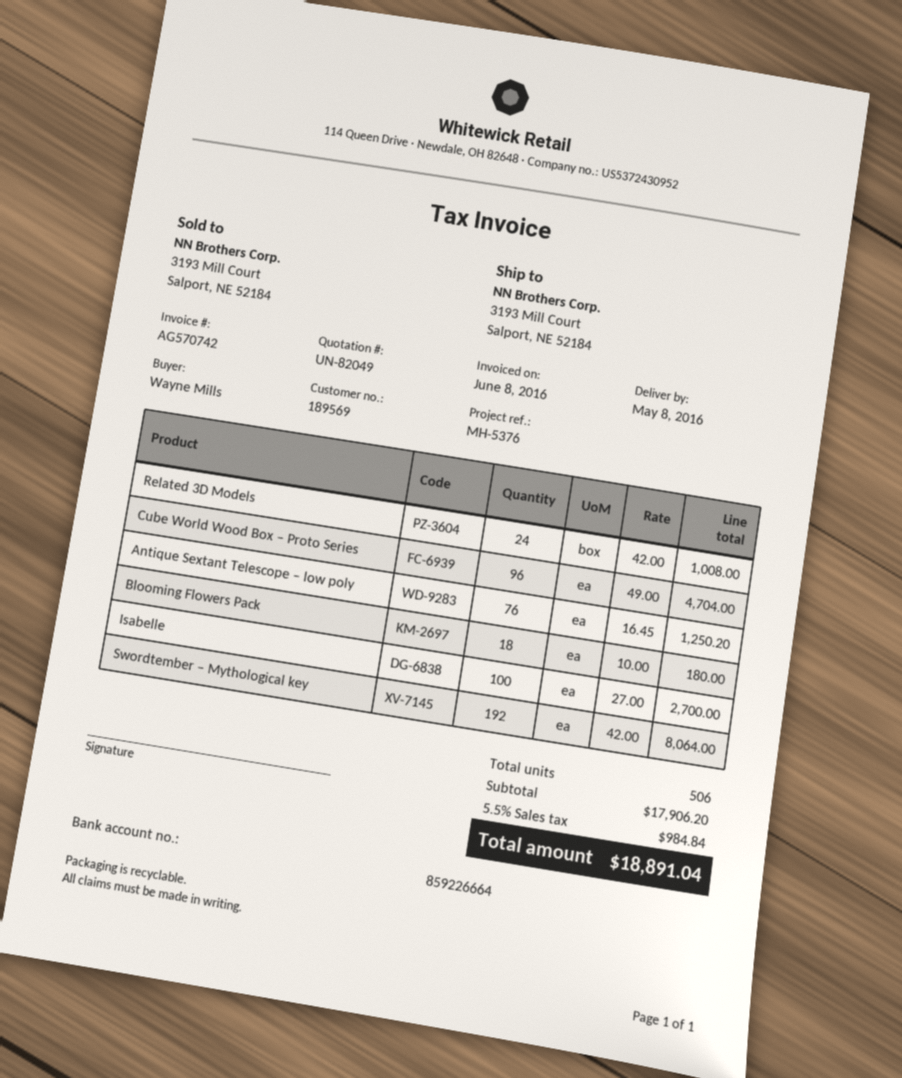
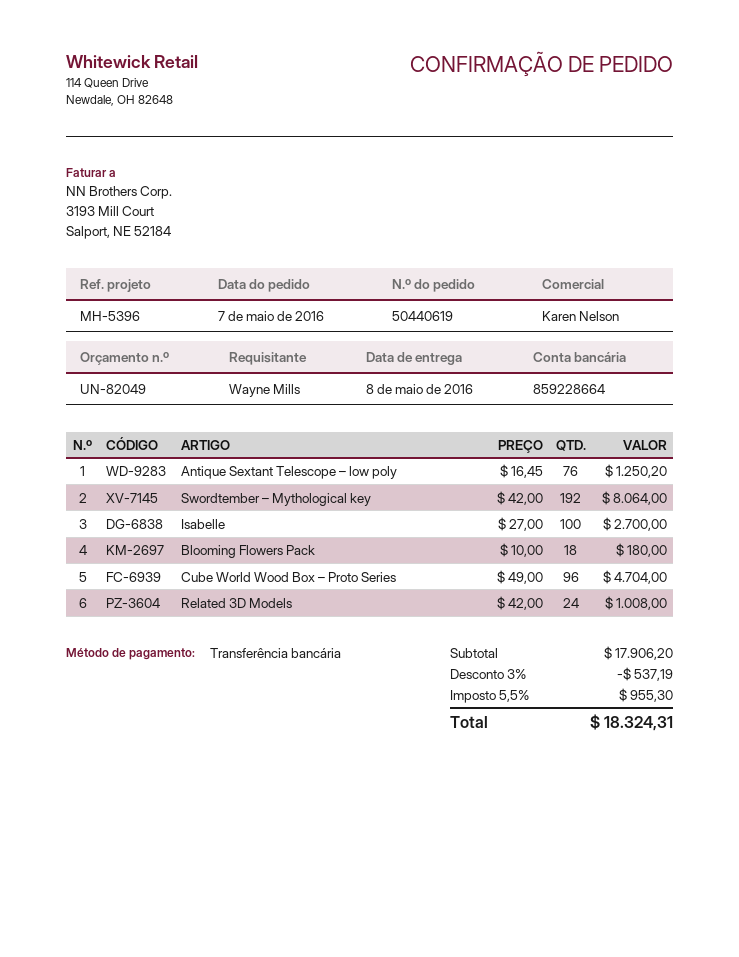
reference: MH-5376 -> MH-5396
bank account: 859226664 -> 859228664
discount: none -> 3% = 537.19
tax: 5.5% = 984.84 -> 5.5% = 955.30
total: 18891.04 -> 18324.31

